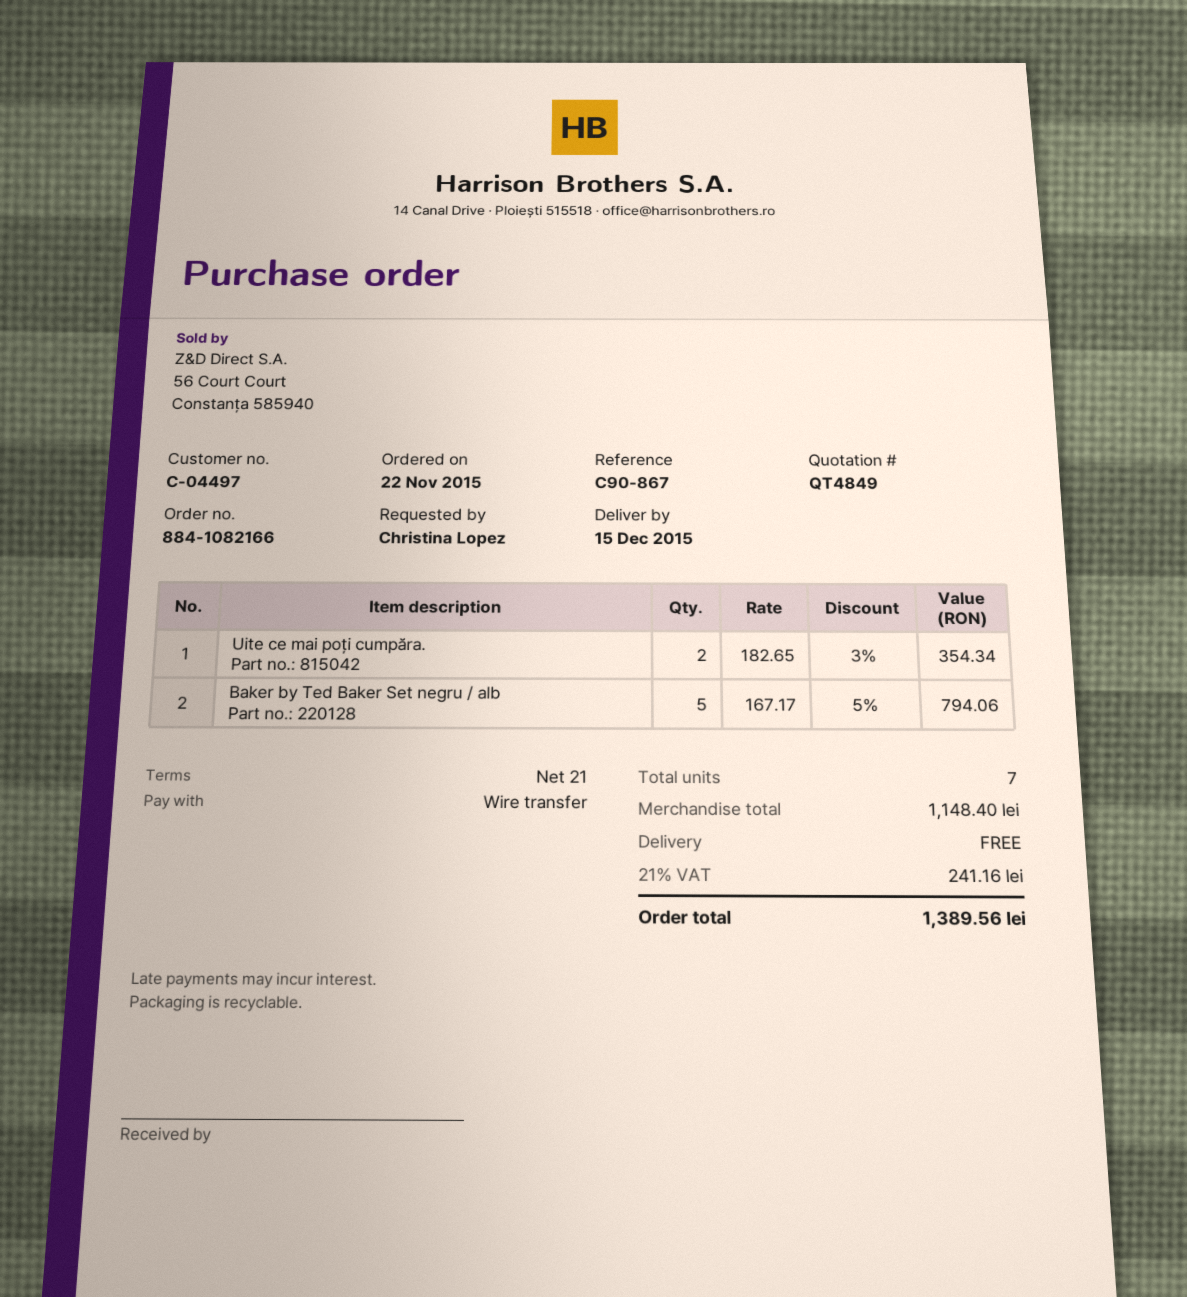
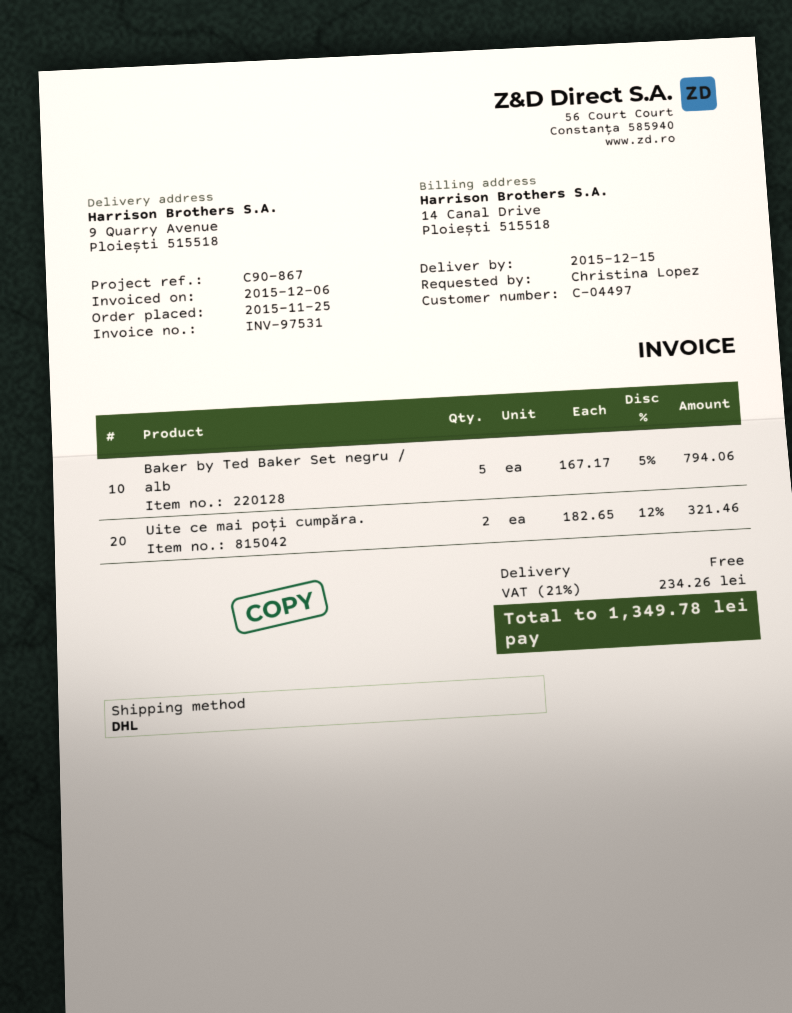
order date: 2015-11-22 -> 2015-11-25
Uite ce mai poți cumpăra.: 2 x 182.65 - 3% = 354.34 -> 2 x 182.65 - 12% = 321.46
tax: 21% = 241.16 -> 21% = 234.26
total: 1389.56 -> 1349.78

